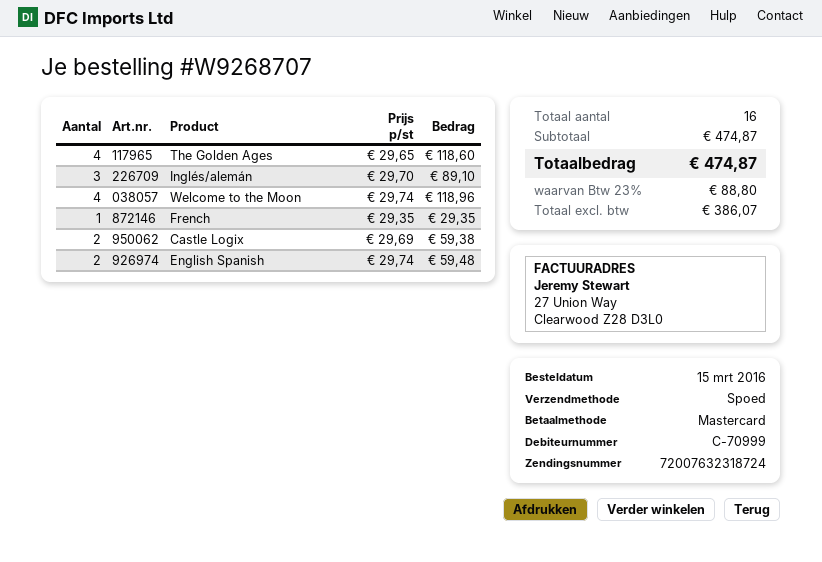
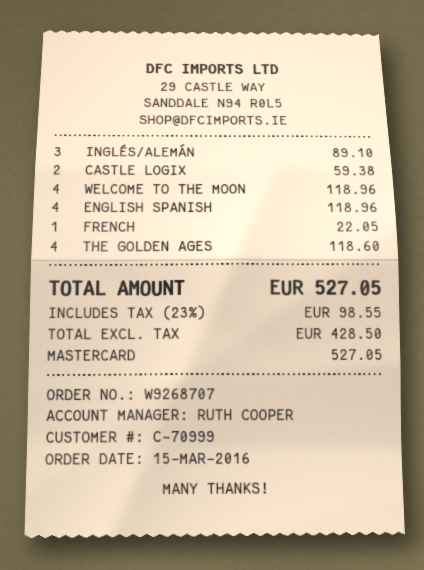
French: 1 for 29.35 -> 1 for 22.05
English Spanish: 2 for 59.48 -> 4 for 118.96
net: 386.07 -> 428.50
tax: 23% = 88.80 -> 23% = 98.55
total: 474.87 -> 527.05

